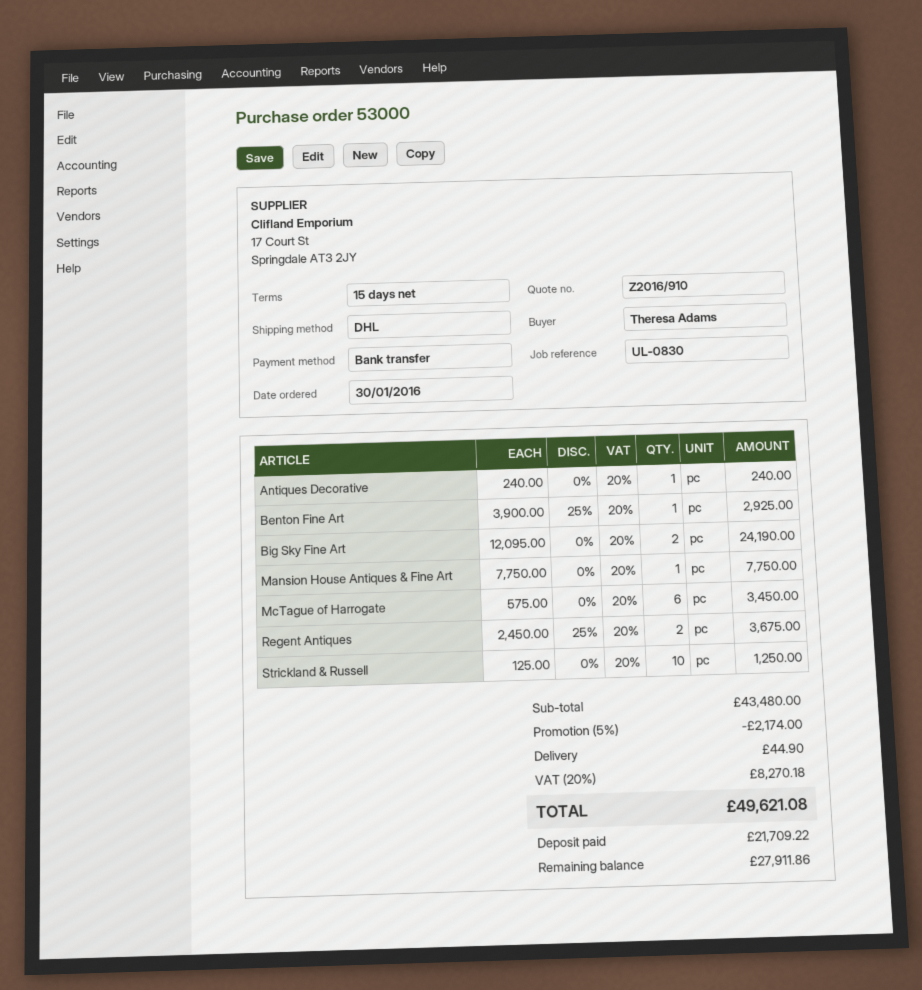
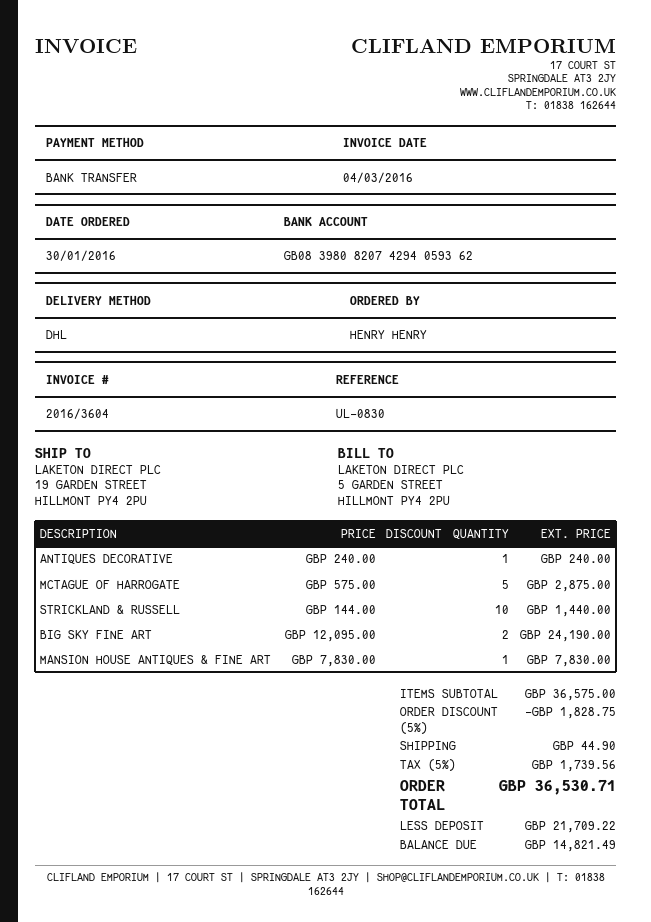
ordered by: Theresa Adams -> HENRY HENRY
Benton Fine Art: 1 x 3900.00 - 25% = 2925.00 -> none
Mansion House Antiques & Fine Art: 1 x 7750.00 = 7750.00 -> 1 x 7830.00 = 7830.00
McTague of Harrogate: 6 x 575.00 = 3450.00 -> 5 x 575.00 = 2875.00
Regent Antiques: 2 x 2450.00 - 25% = 3675.00 -> none
Strickland & Russell: 10 x 125.00 = 1250.00 -> 10 x 144.00 = 1440.00
subtotal: 43480.00 -> 36575.00
discount: 5% = 2174.00 -> 5% = 1828.75
tax: 20% = 8270.18 -> 5% = 1739.56
total: 49621.08 -> 36530.71
balance: 27911.86 -> 14821.49

